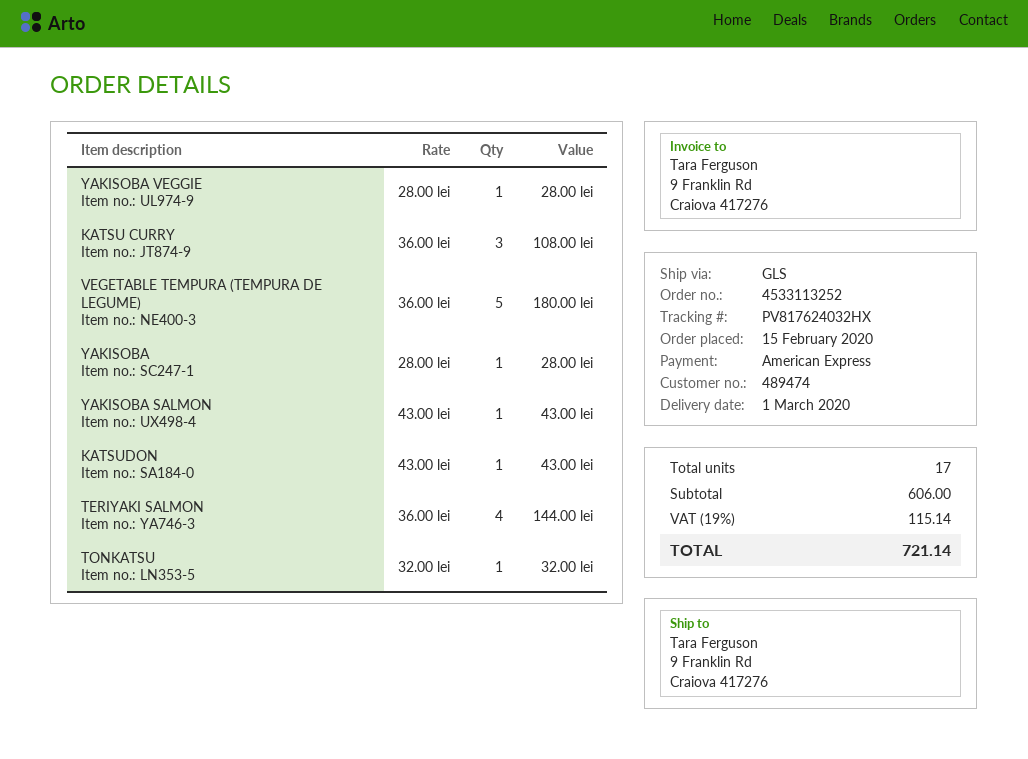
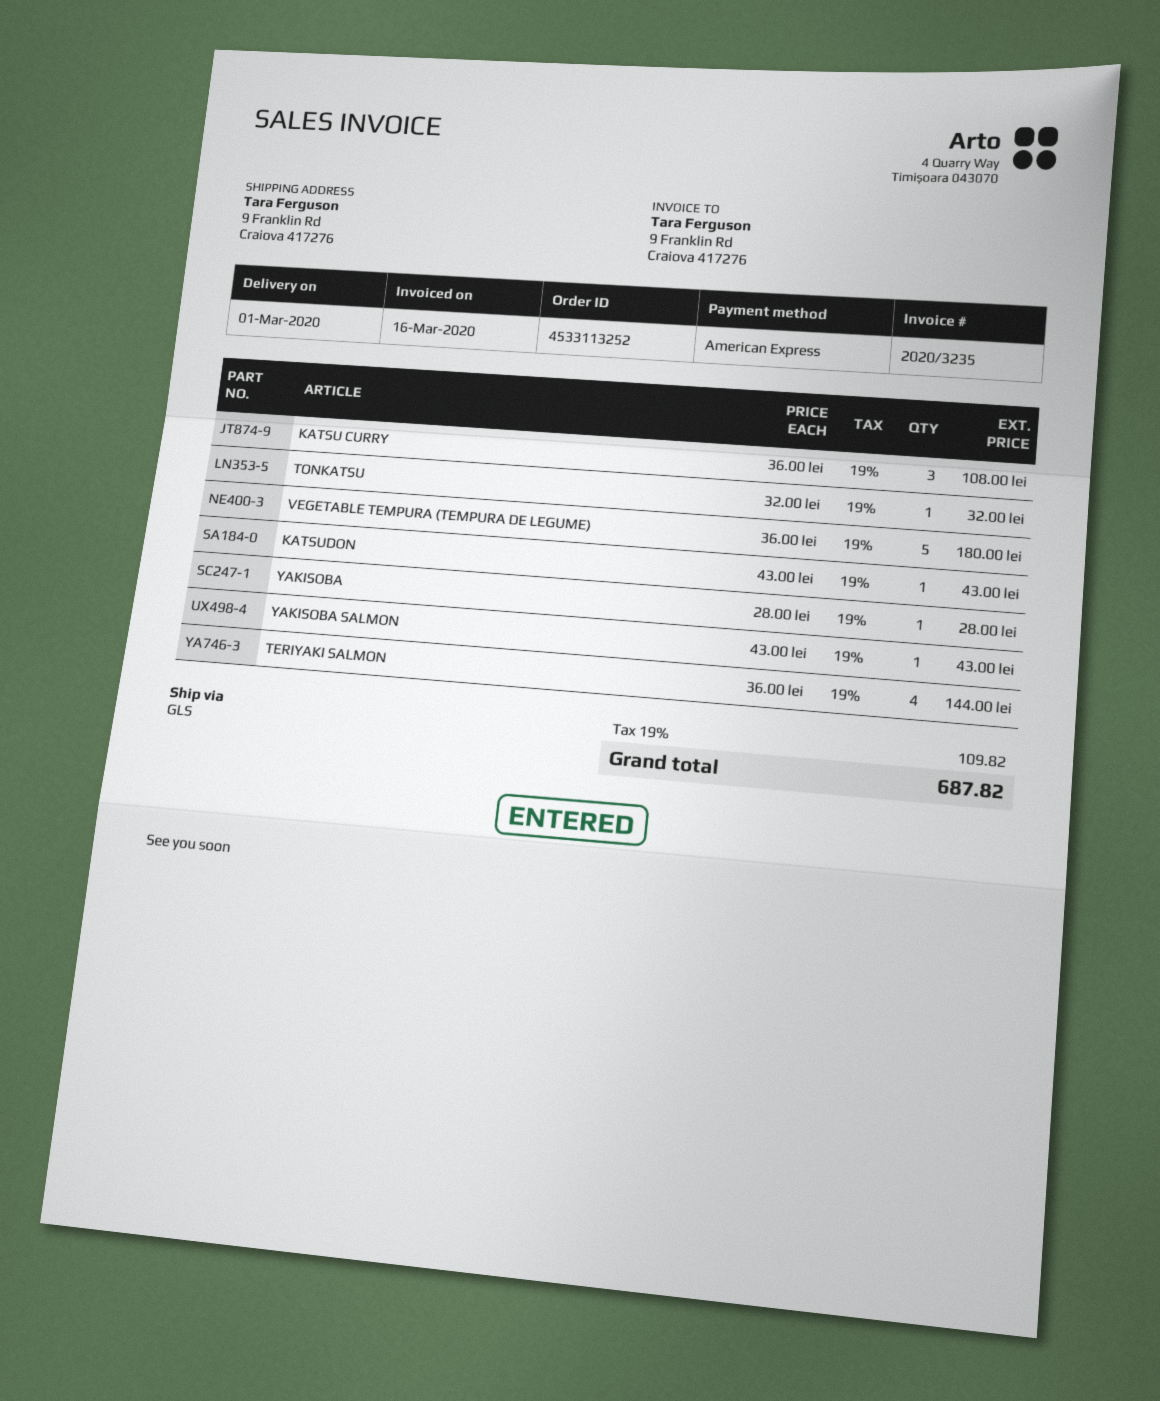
YAKISOBA VEGGIE: 1 x 28.00 = 28.00 -> none
tax: 19% = 115.14 -> 19% = 109.82
total: 721.14 -> 687.82

